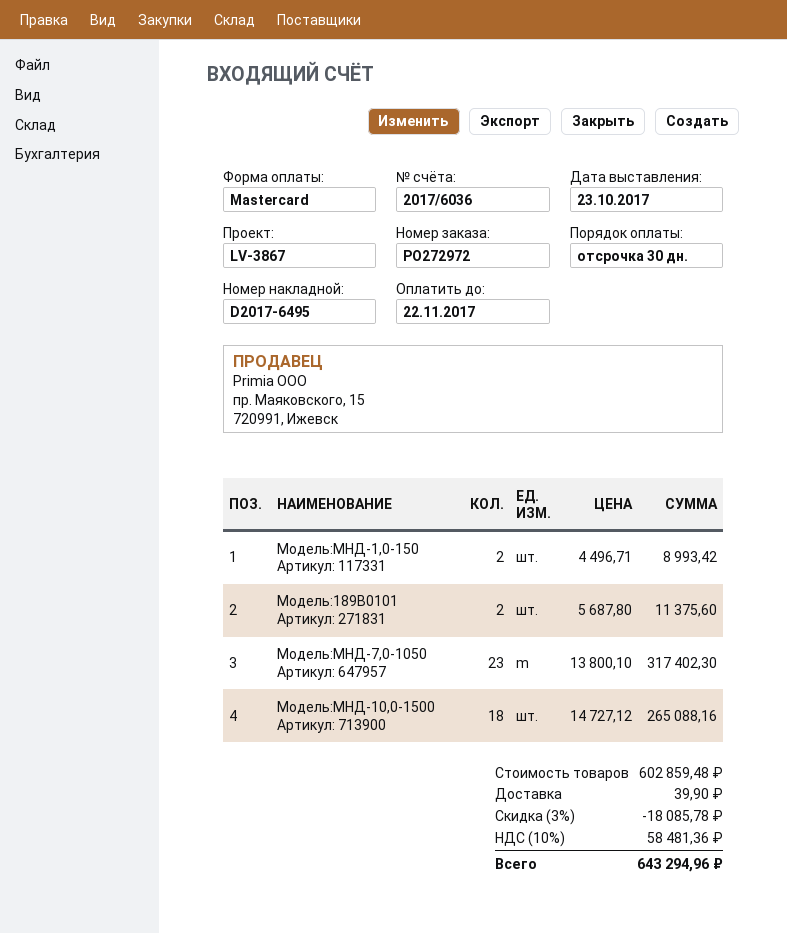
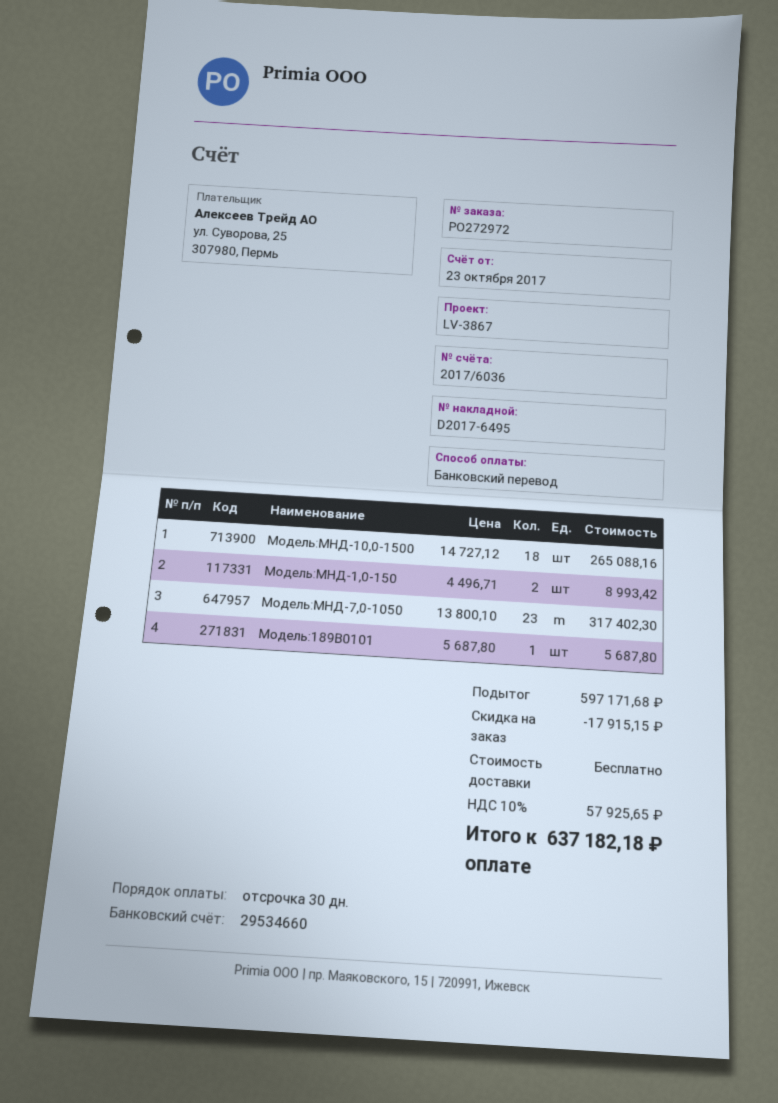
payment method: Mastercard -> bank transfer
Модель:189B0101: 2 x 5687.80 = 11375.60 -> 1 x 5687.80 = 5687.80
subtotal: 602859.48 -> 597171.68
discount: 18085.78 -> 17915.15
shipping: 39.90 -> 0.00
tax: 10% = 58481.36 -> 10% = 57925.65
total: 643294.96 -> 637182.18

